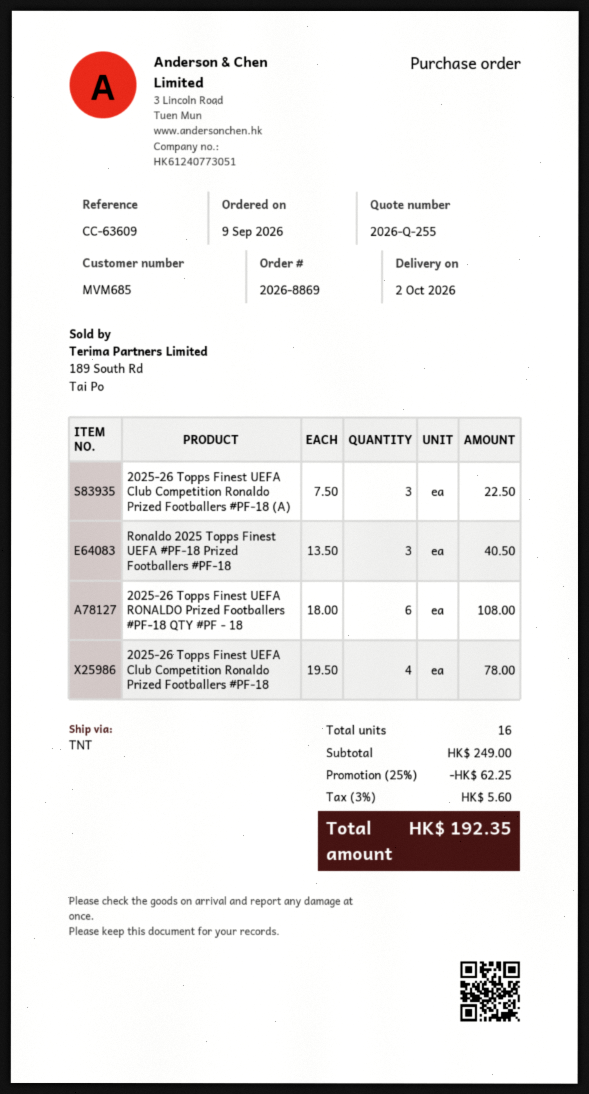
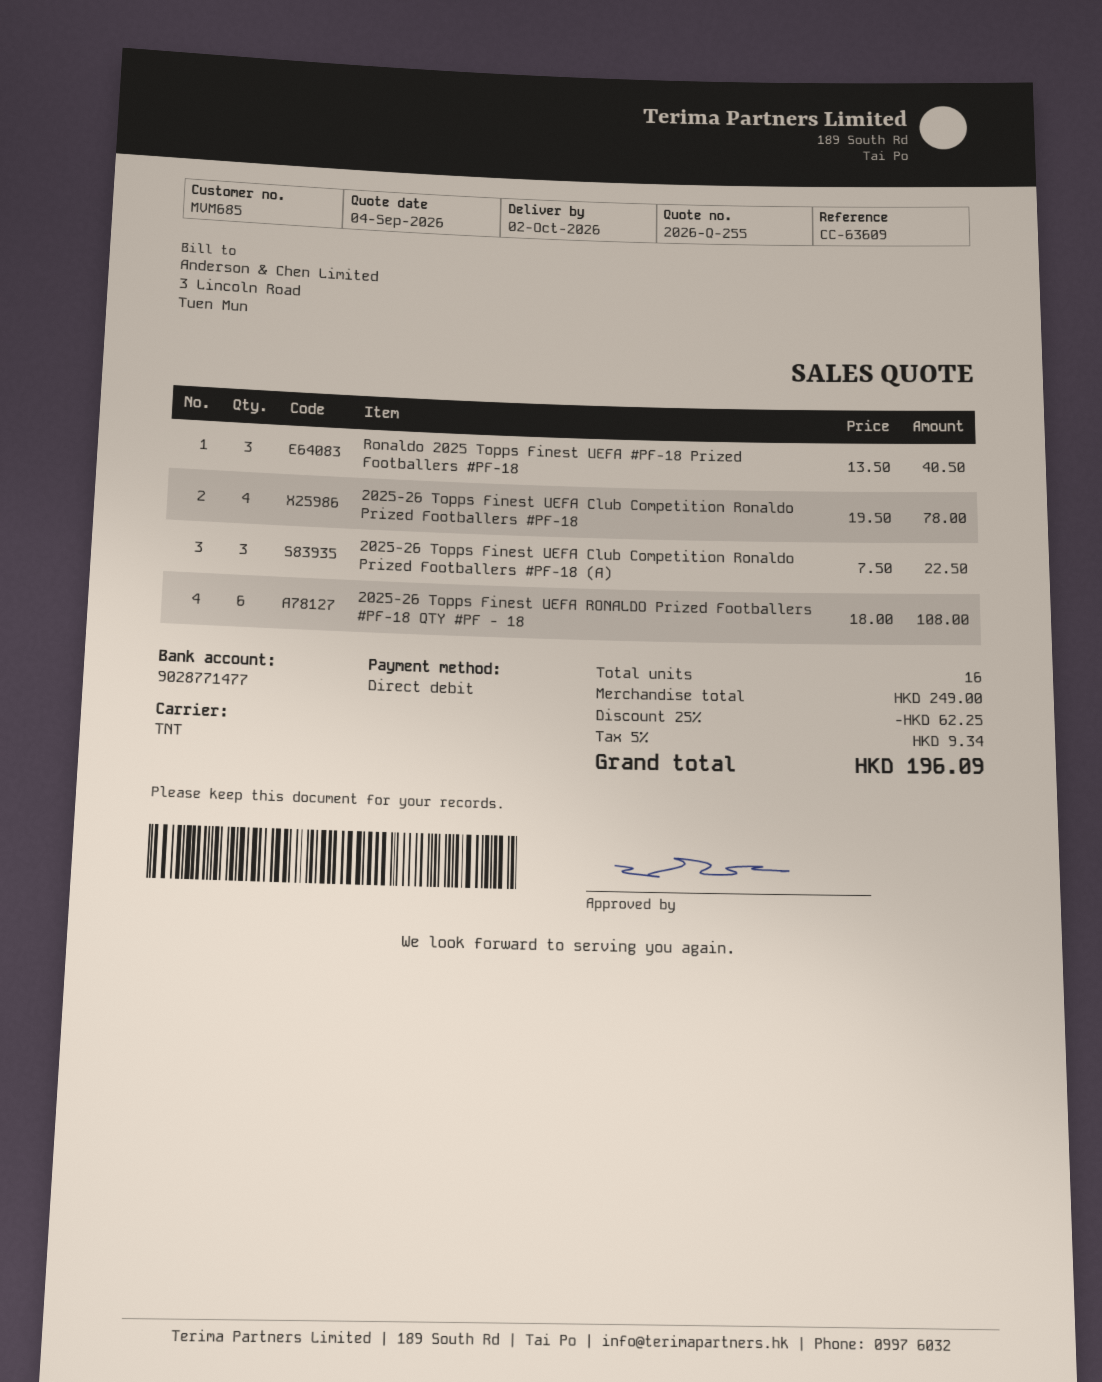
tax: 3% = 5.60 -> 5% = 9.34
total: 192.35 -> 196.09

